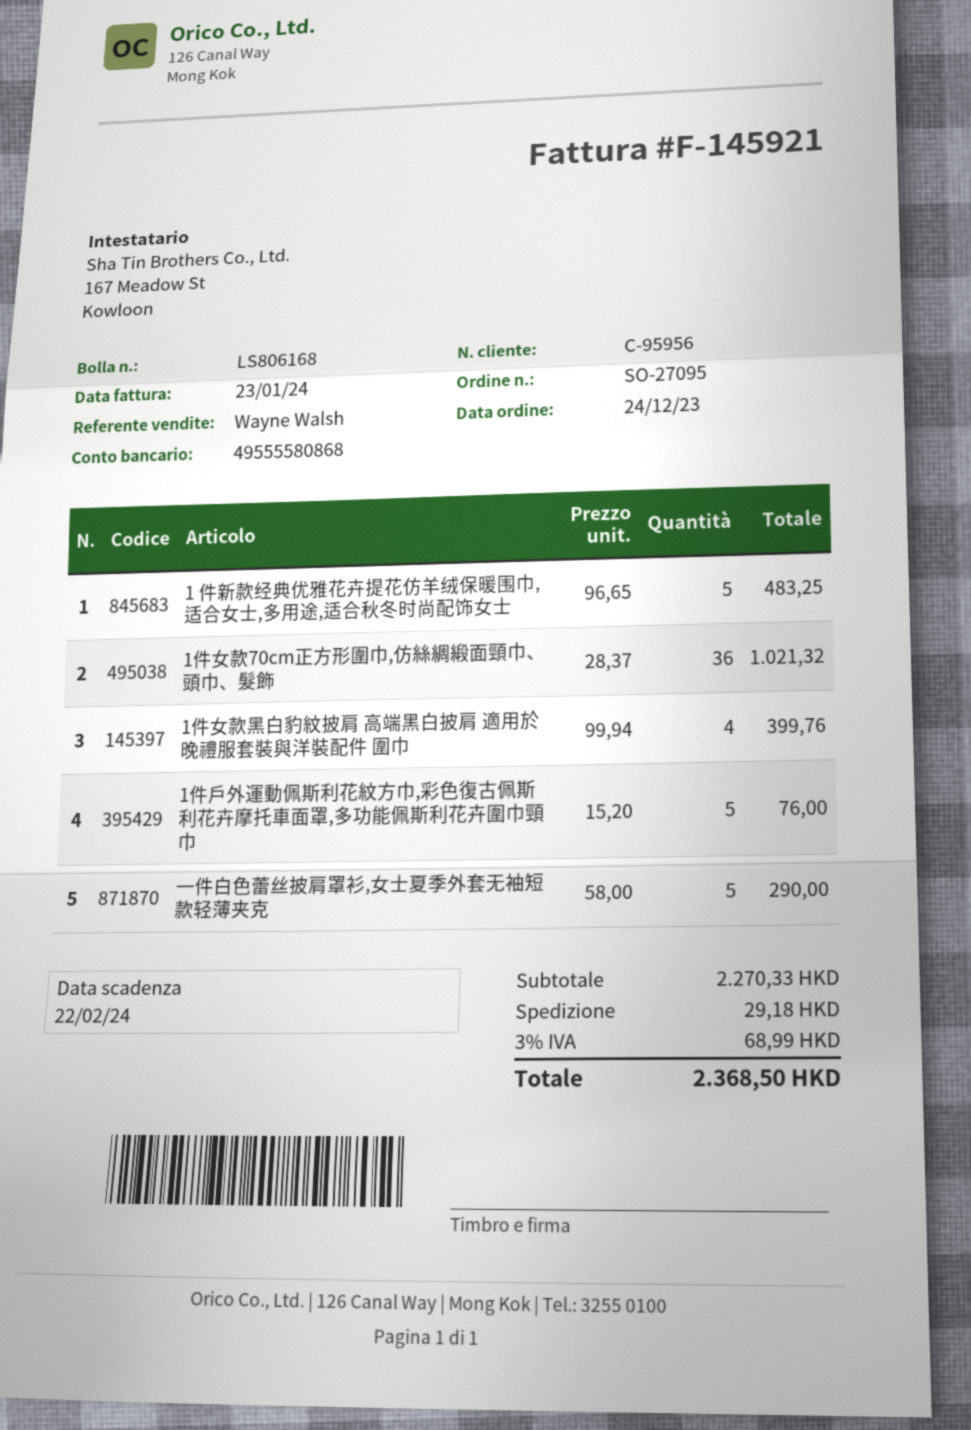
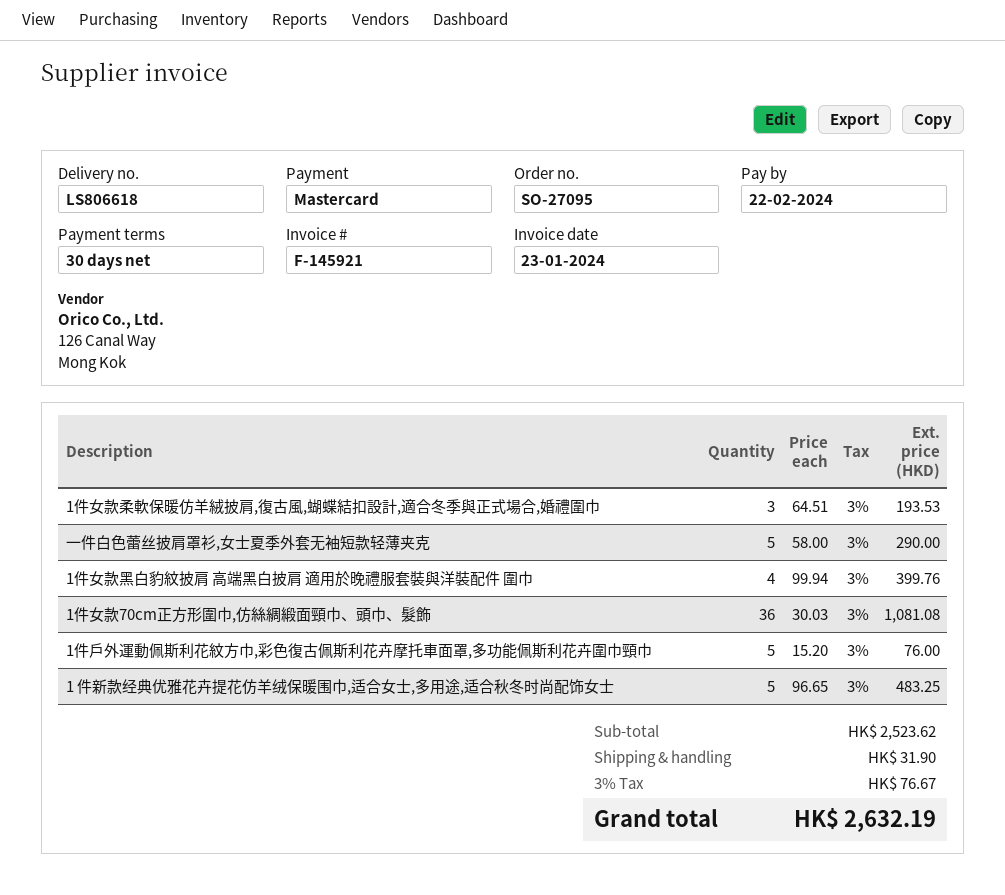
delivery note number: LS806168 -> LS806618
1件女款70cm正方形圍巾,仿絲綢緞面頸巾、頭巾、髮飾: 36 x 28.37 = 1021.32 -> 36 x 30.03 = 1081.08
1件女款柔軟保暖仿羊絨披肩,復古風,蝴蝶結扣設計,適合冬季與正式場合,婚禮圍巾: none -> 3 x 64.51 = 193.53
subtotal: 2270.33 -> 2523.62
shipping: 29.18 -> 31.90
tax: 3% = 68.99 -> 3% = 76.67
total: 2368.50 -> 2632.19

